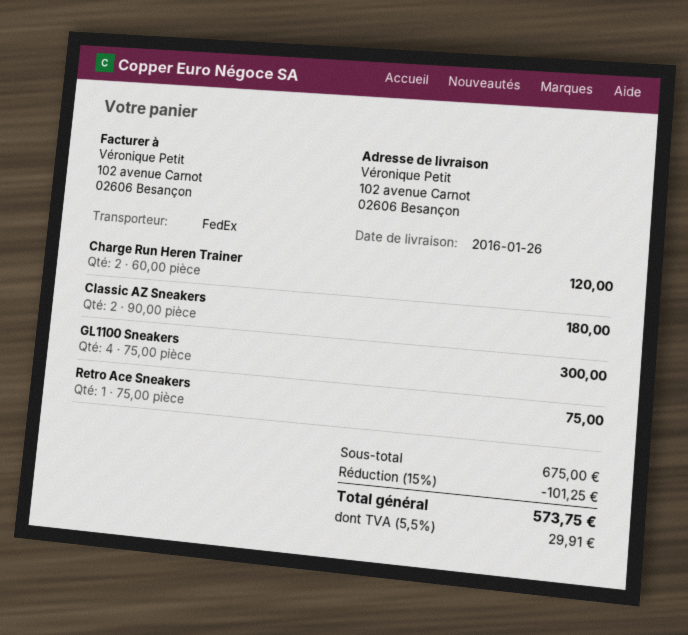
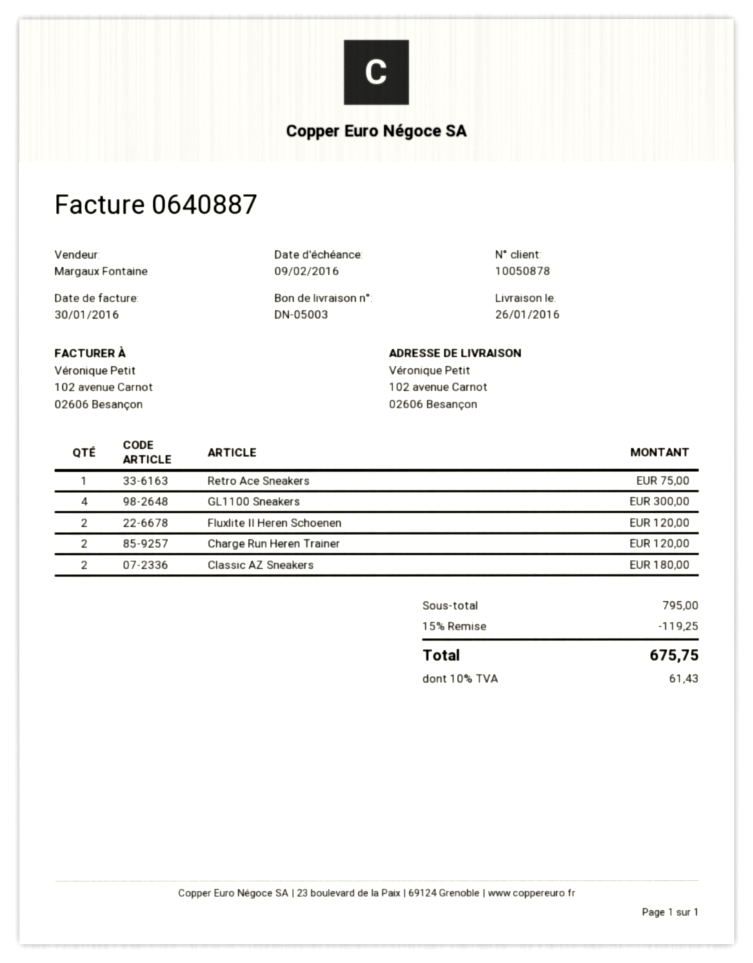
Fluxlite II Heren Schoenen: none -> 2 for 120.00
subtotal: 675.00 -> 795.00
discount: 15% = 101.25 -> 15% = 119.25
tax: 5.5% = 29.91 -> 10% = 61.43
total: 573.75 -> 675.75

